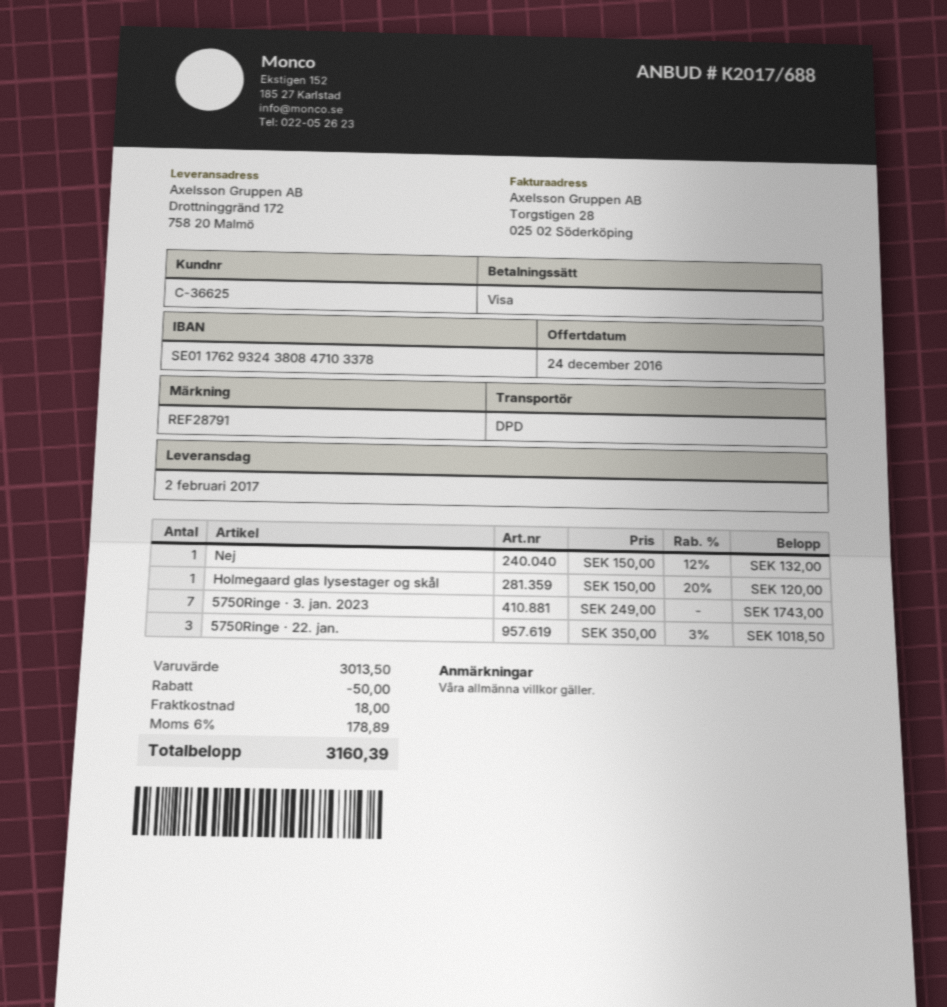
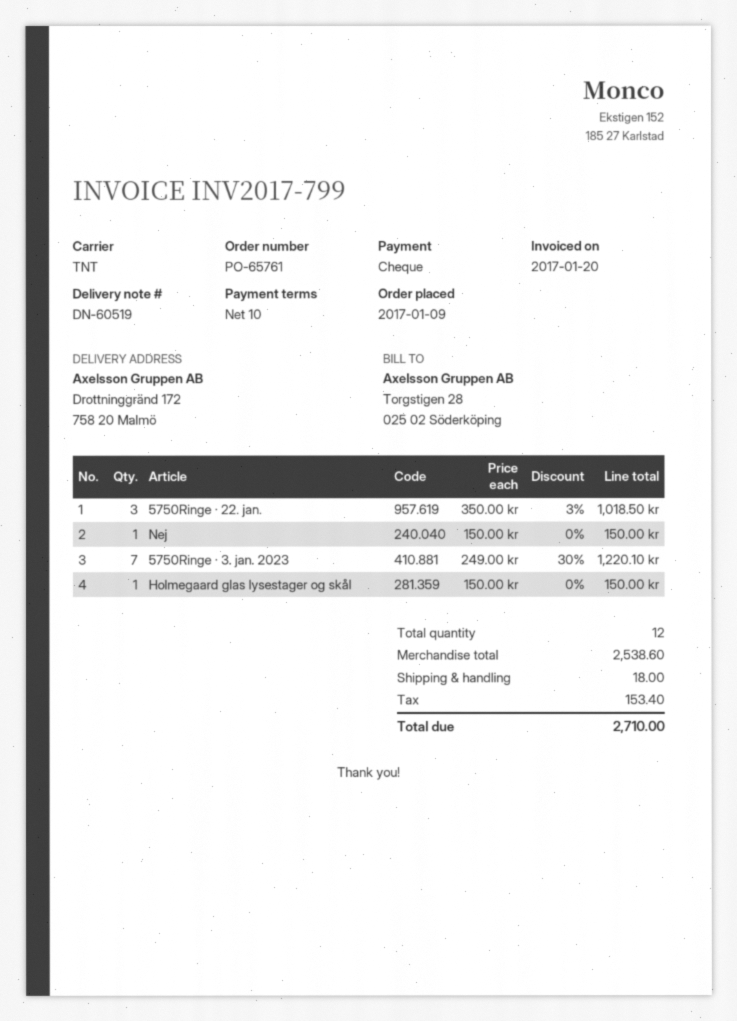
payment method: Visa -> cheque
shipping method: DPD -> TNT
Nej: 1 x 150.00 - 12% = 132.00 -> 1 x 150.00 = 150.00
Holmegaard glas lysestager og skål: 1 x 150.00 - 20% = 120.00 -> 1 x 150.00 = 150.00
5750Ringe · 3. jan. 2023: 7 x 249.00 = 1743.00 -> 7 x 249.00 - 30% = 1220.10
subtotal: 3013.50 -> 2538.60
discount: 50.00 -> none
tax: 178.89 -> 153.40
total: 3160.39 -> 2710.00

